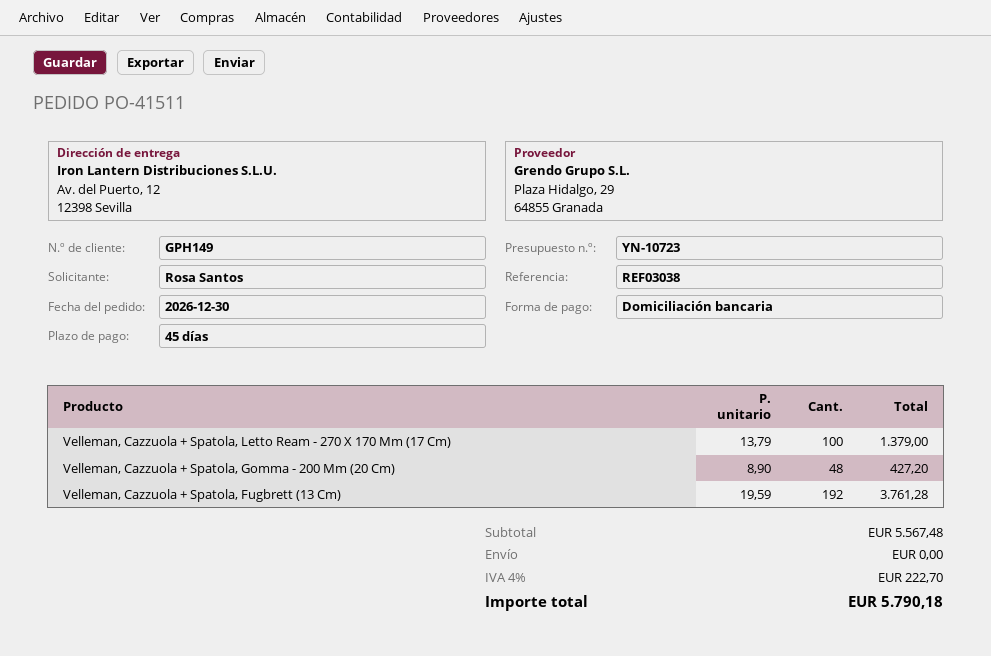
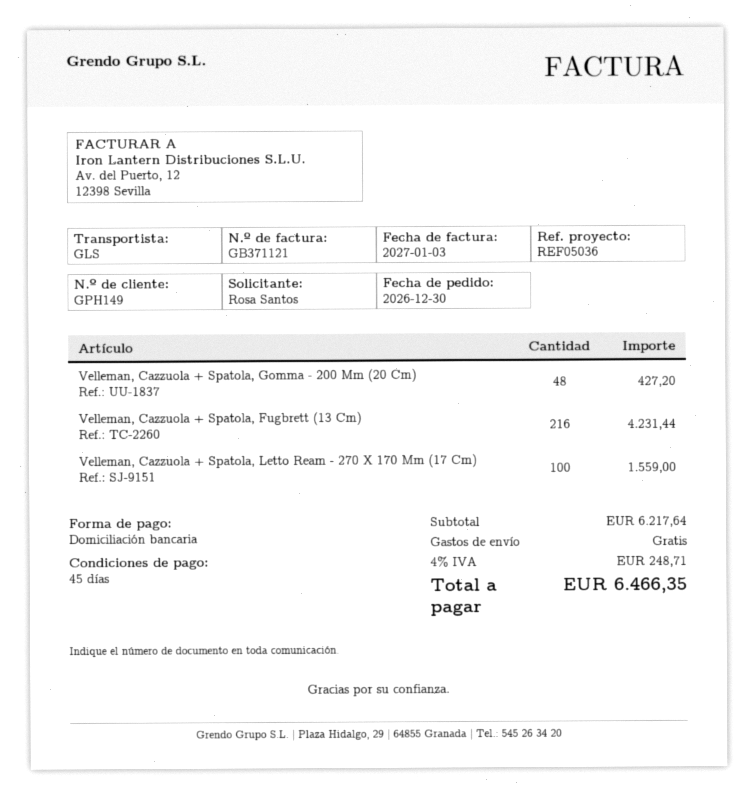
reference: REF03038 -> REF05036
Velleman, Cazzuola + Spatola, Letto Ream - 270 X 170 Mm (17 Cm): 100 for 1379.00 -> 100 for 1559.00
Velleman, Cazzuola + Spatola, Fugbrett (13 Cm): 192 for 3761.28 -> 216 for 4231.44
subtotal: 5567.48 -> 6217.64
tax: 4% = 222.70 -> 4% = 248.71
total: 5790.18 -> 6466.35

